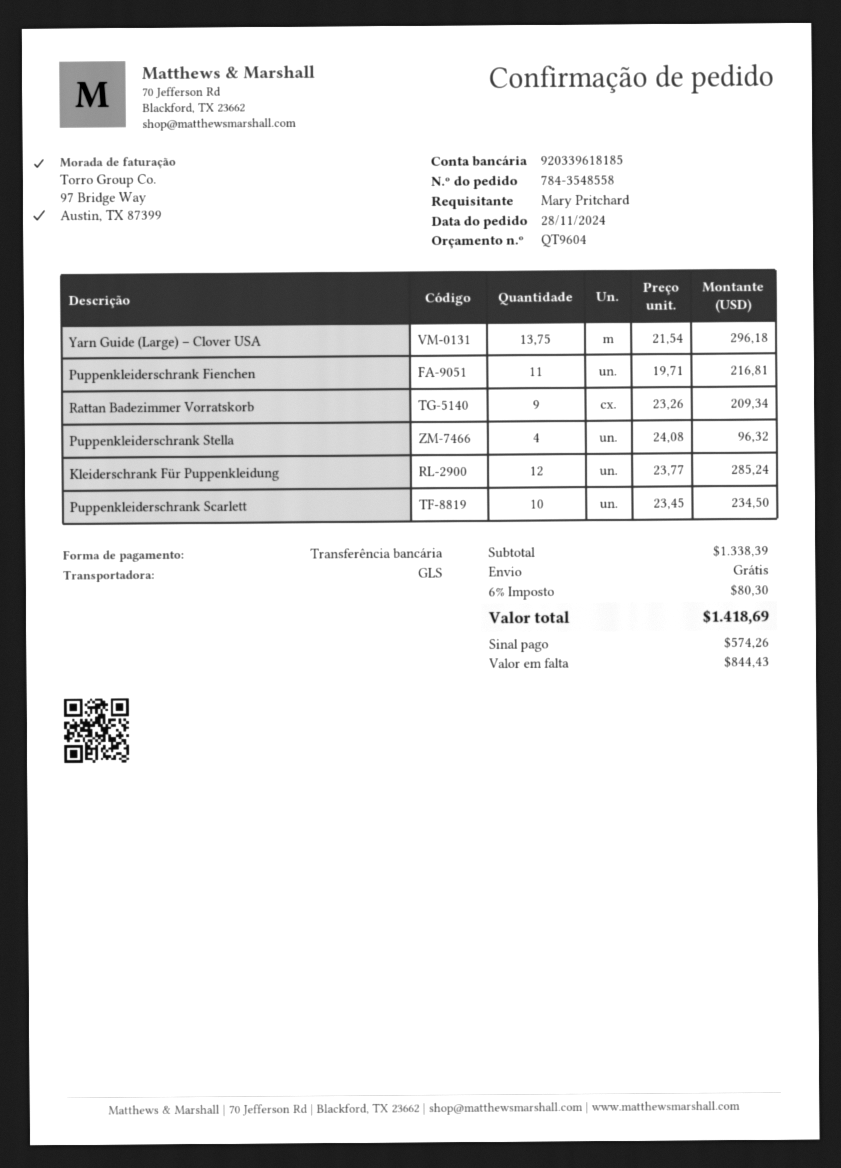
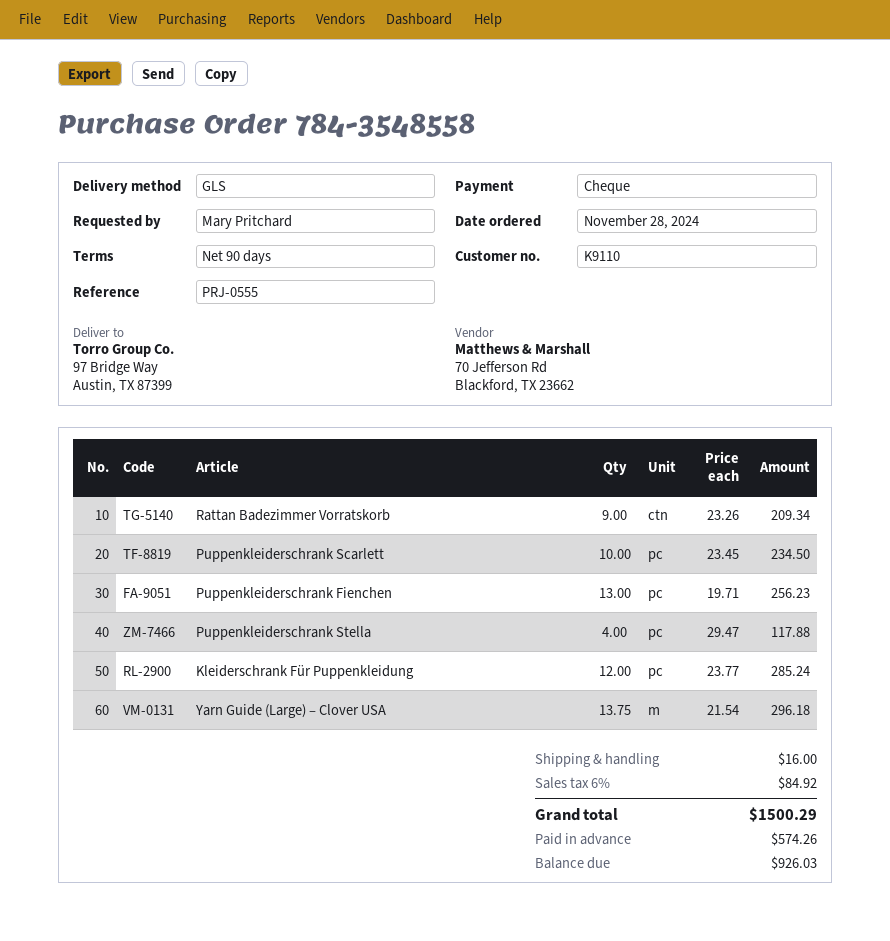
payment method: bank transfer -> cheque
Puppenkleiderschrank Fienchen: 11 x 19.71 = 216.81 -> 13 x 19.71 = 256.23
Puppenkleiderschrank Stella: 4 x 24.08 = 96.32 -> 4 x 29.47 = 117.88
shipping: 0.00 -> 16.00
tax: 6% = 80.30 -> 6% = 84.92
total: 1418.69 -> 1500.29
balance: 844.43 -> 926.03

